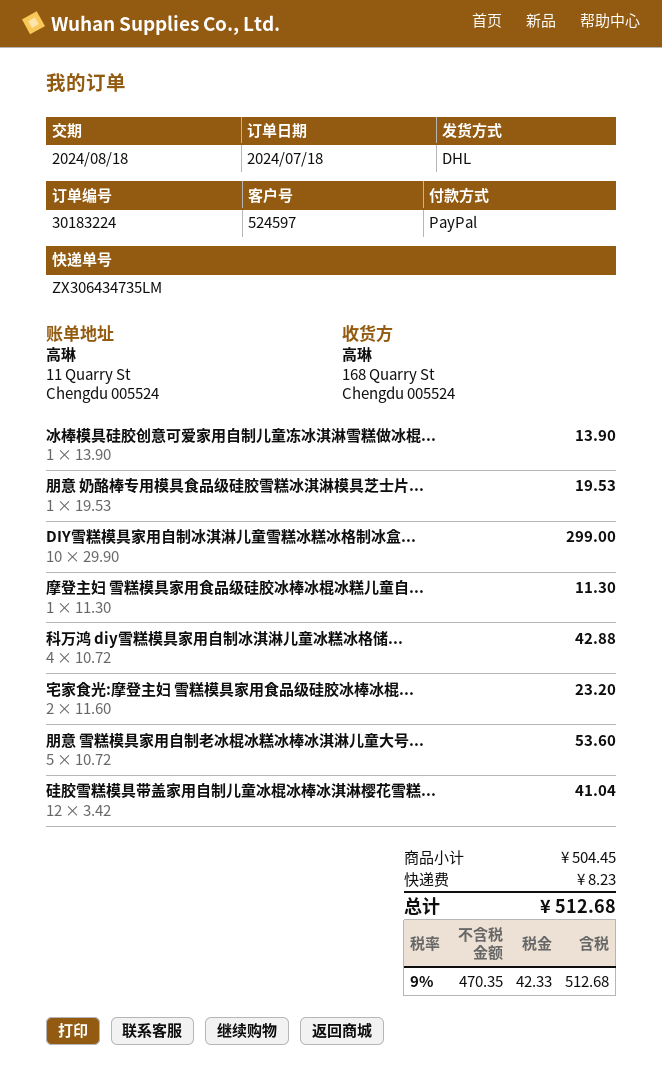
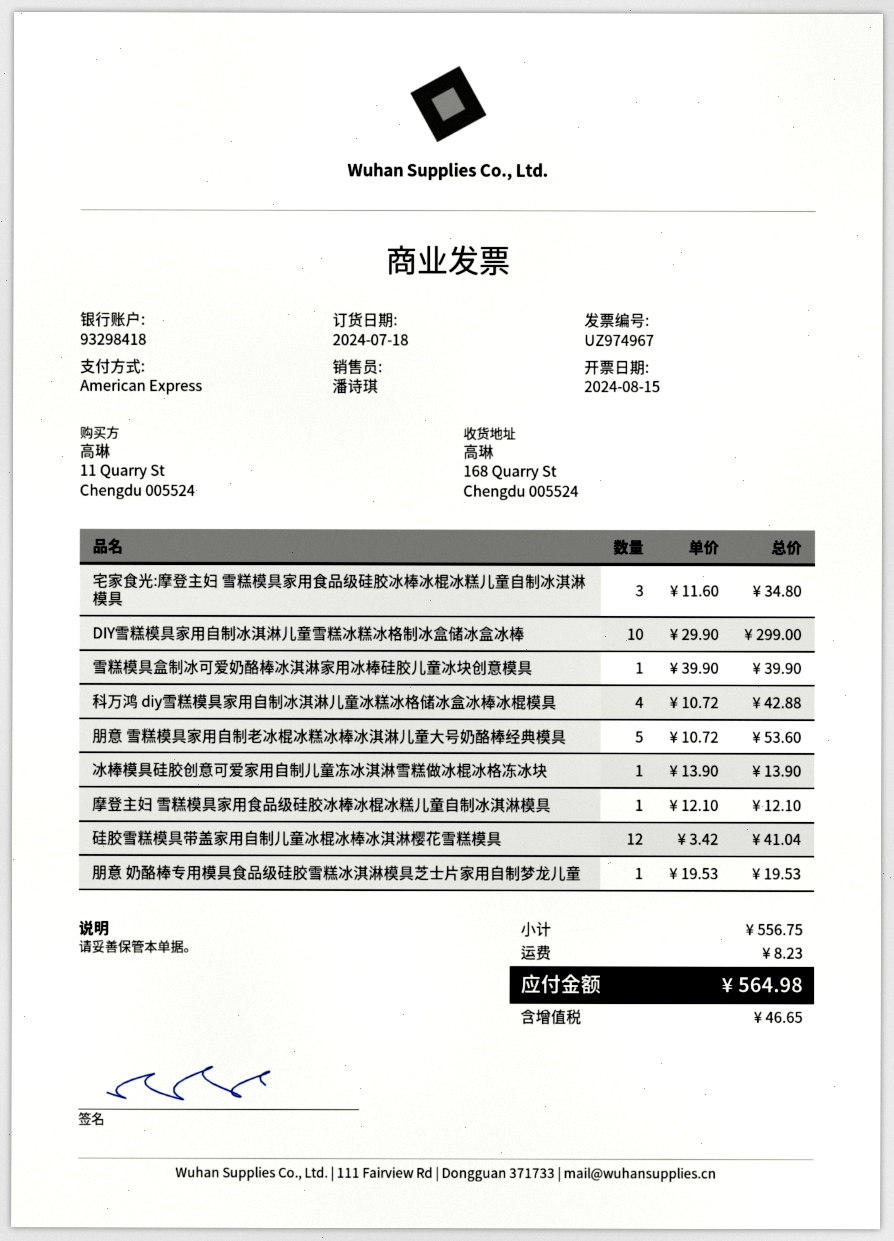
payment method: PayPal -> American Express
摩登主妇 雪糕模具家用食品级硅胶冰棒冰棍冰糕儿童自...: 1 x 11.30 = 11.30 -> 1 x 12.10 = 12.10
宅家食光:摩登主妇 雪糕模具家用食品级硅胶冰棒冰棍...: 2 x 11.60 = 23.20 -> 3 x 11.60 = 34.80
雪糕模具盒制冰可爱奶酪棒冰淇淋家用冰棒硅胶儿童冰块创意模具: none -> 1 x 39.90 = 39.90
subtotal: 504.45 -> 556.75
tax: 42.33 -> 46.65
total: 512.68 -> 564.98

